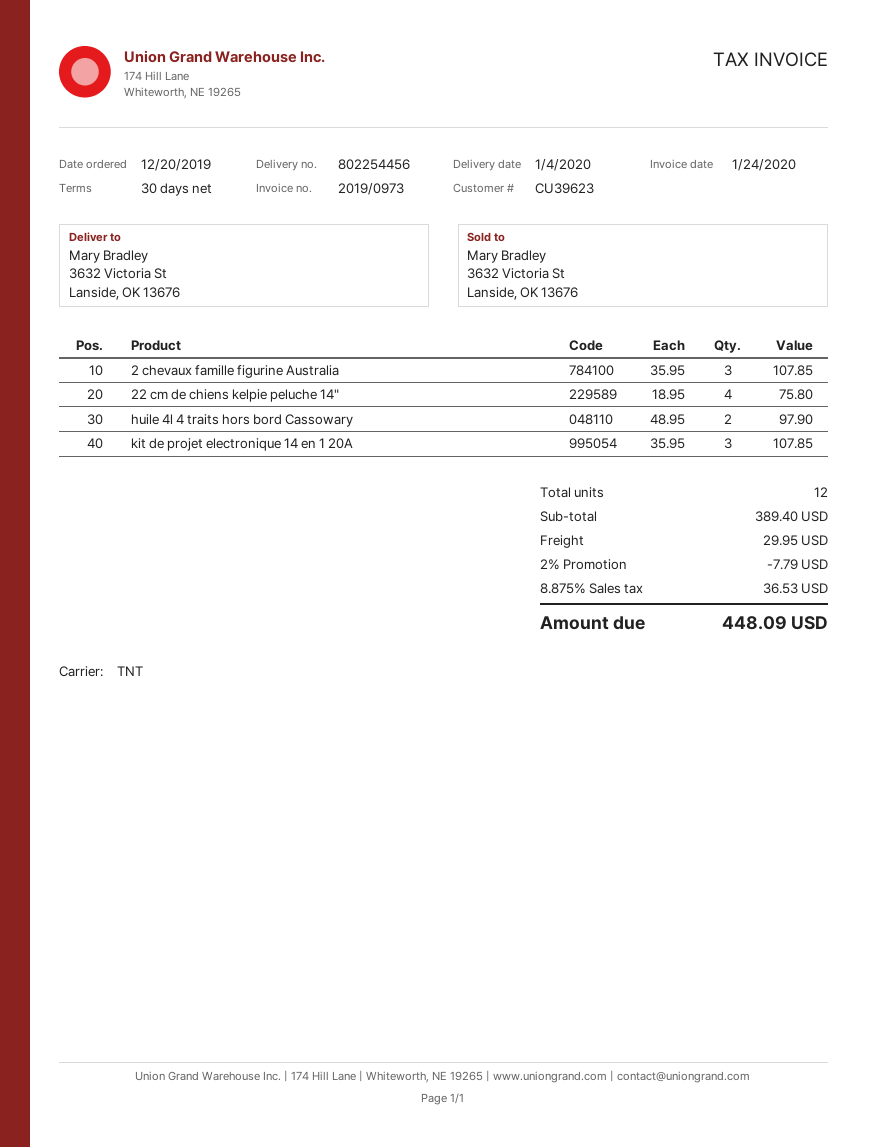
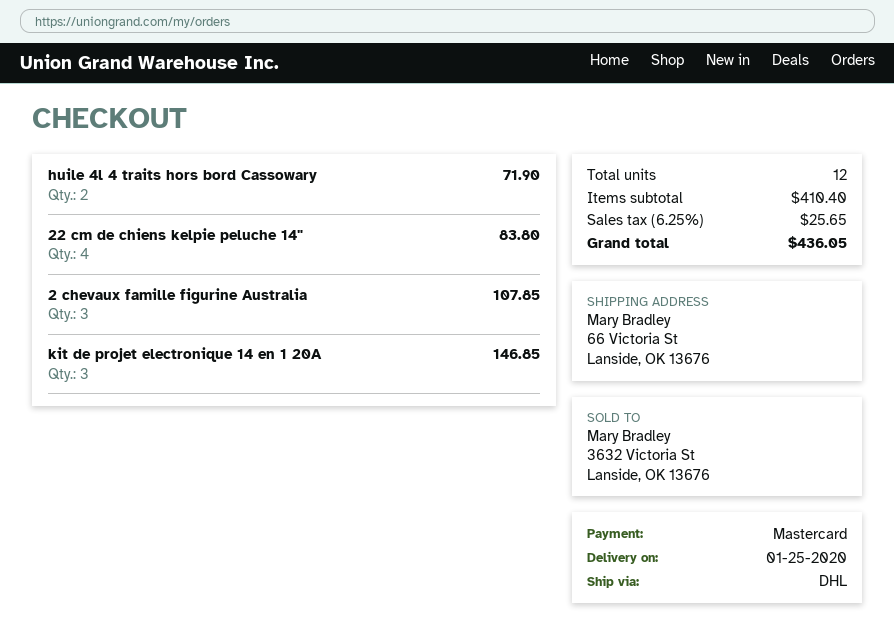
delivery date: 2020-01-04 -> 2020-01-25
shipping method: TNT -> DHL
ship to: 3632 Victoria St, Lanside, OK 13676 -> 66 Victoria St, Lanside, OK 13676
22 cm de chiens kelpie peluche 14": 4 for 75.80 -> 4 for 83.80
huile 4l 4 traits hors bord Cassowary: 2 for 97.90 -> 2 for 71.90
kit de projet electronique 14 en 1 20A: 3 for 107.85 -> 3 for 146.85
subtotal: 389.40 -> 410.40
discount: 2% = 7.79 -> none
shipping: 29.95 -> none
tax: 8.875% = 36.53 -> 6.25% = 25.65
total: 448.09 -> 436.05

